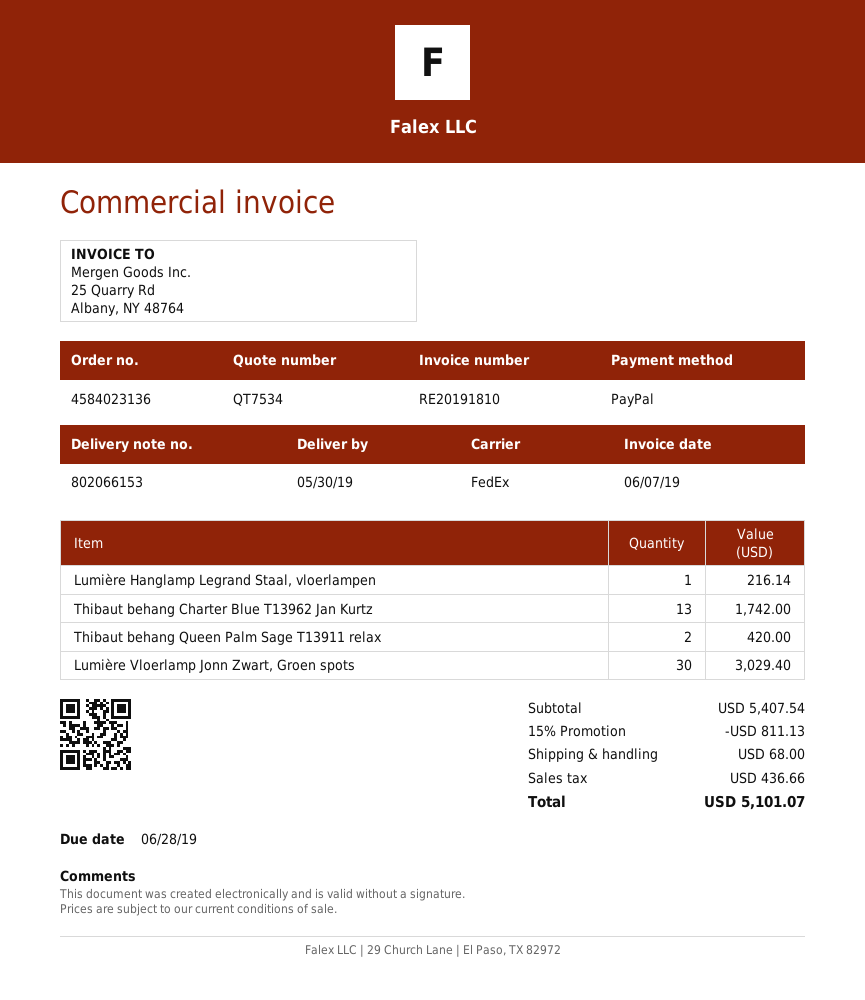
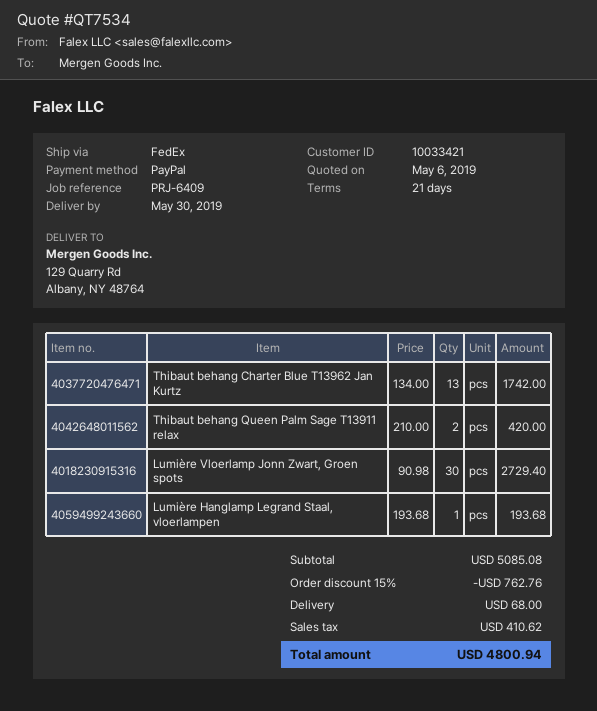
Lumière Hanglamp Legrand Staal, vloerlampen: 1 for 216.14 -> 1 for 193.68
Lumière Vloerlamp Jonn Zwart, Groen spots: 30 for 3029.40 -> 30 for 2729.40
subtotal: 5407.54 -> 5085.08
discount: 15% = 811.13 -> 15% = 762.76
tax: 436.66 -> 410.62
total: 5101.07 -> 4800.94

